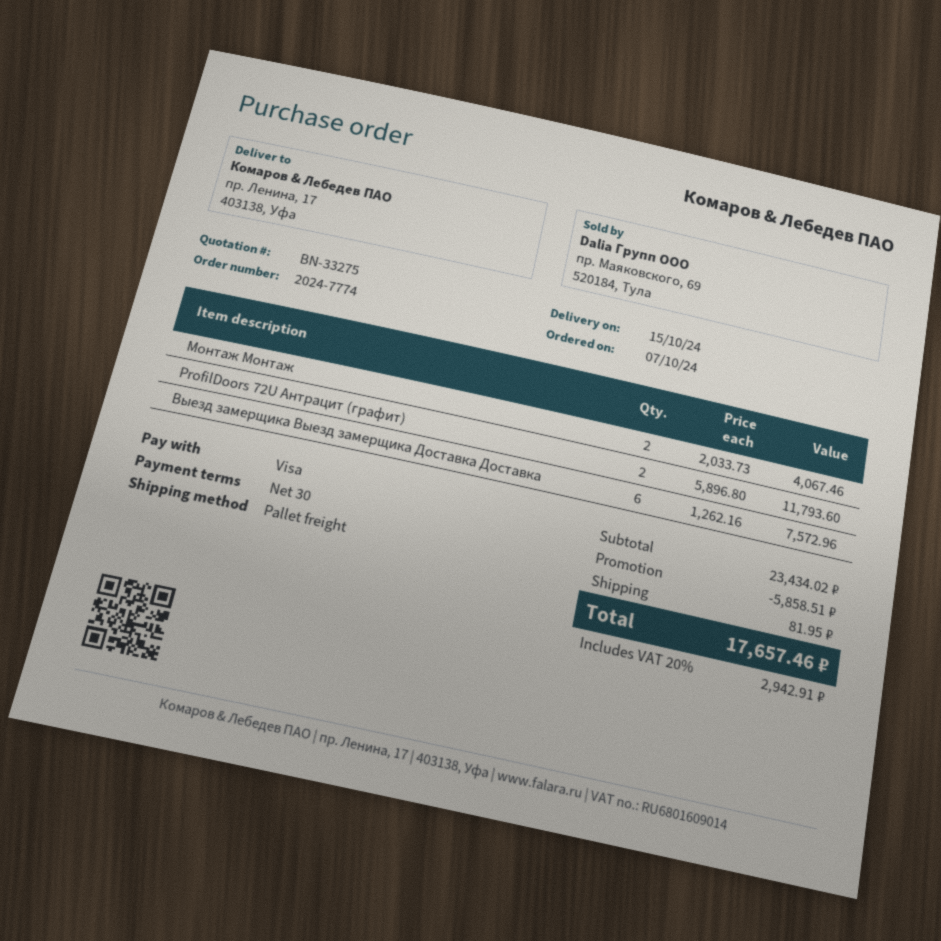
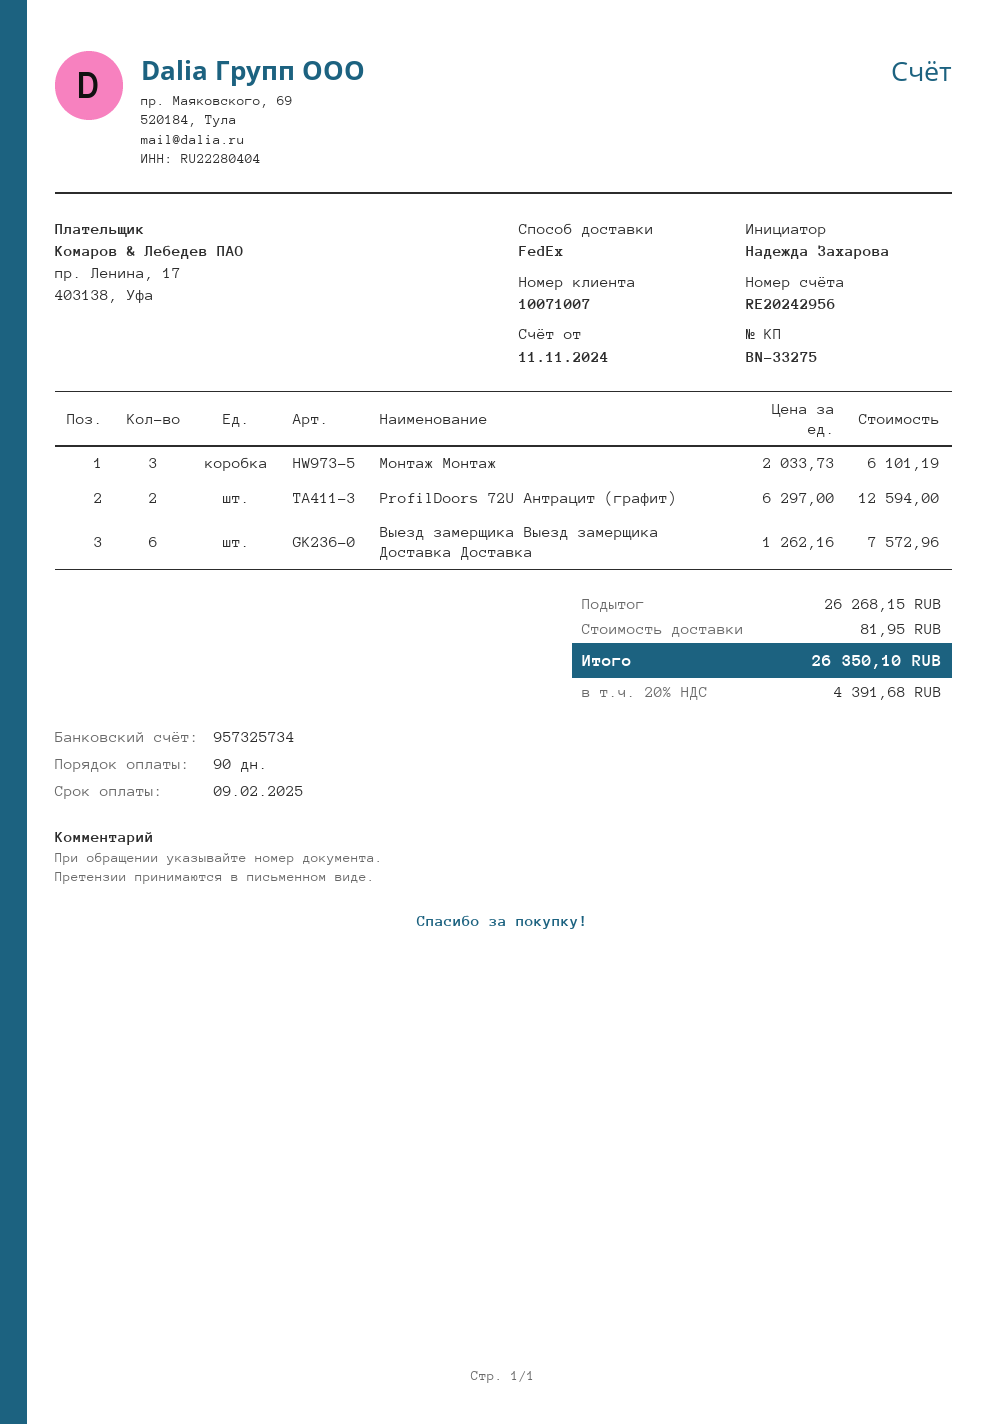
payment terms: 30 days -> 90 days
shipping method: pallet freight -> FedEx
Монтаж Монтаж: 2 x 2033.73 = 4067.46 -> 3 x 2033.73 = 6101.19
ProfilDoors 72U Антрацит (графит): 2 x 5896.80 = 11793.60 -> 2 x 6297.00 = 12594.00
subtotal: 23434.02 -> 26268.15
discount: 5858.51 -> none
tax: 20% = 2942.91 -> 20% = 4391.68
total: 17657.46 -> 26350.10

